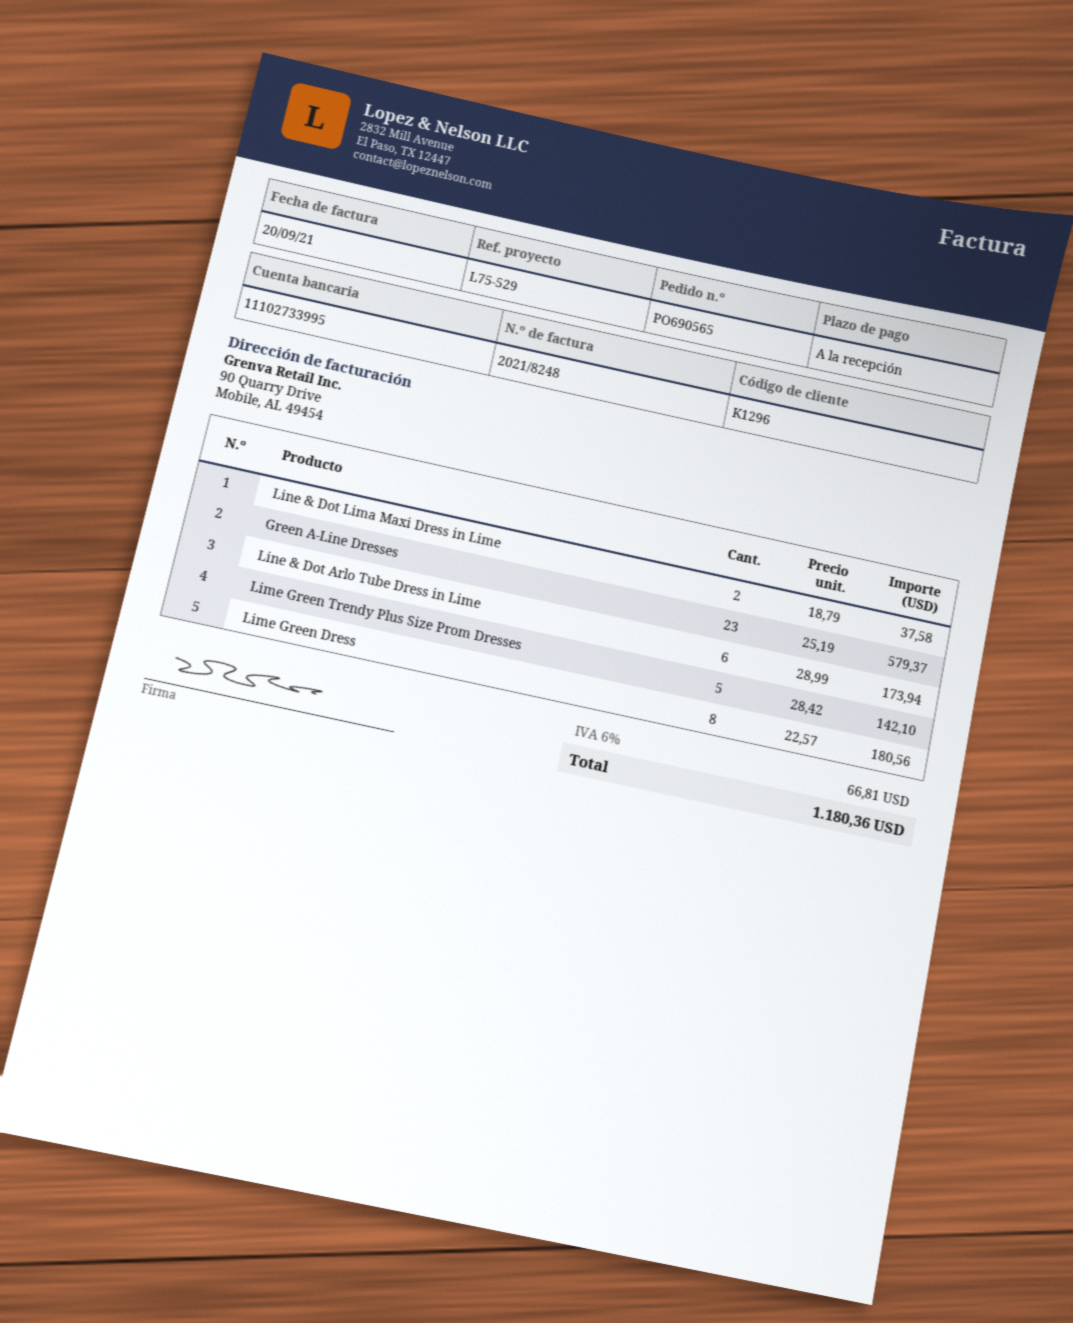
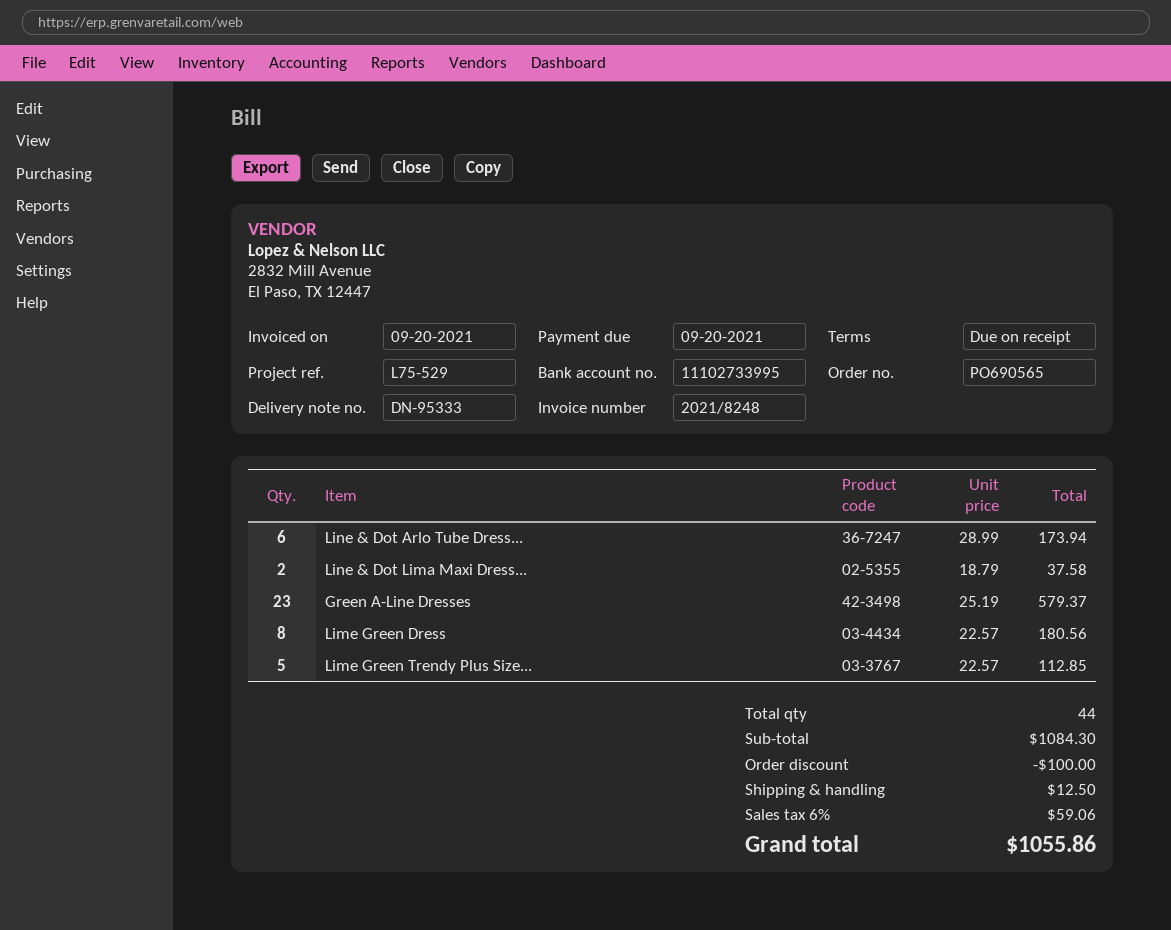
Lime Green Trendy Plus Size Prom Dresses: 5 x 28.42 = 142.10 -> 5 x 22.57 = 112.85
discount: none -> 100.00
shipping: none -> 12.50
tax: 6% = 66.81 -> 6% = 59.06
total: 1180.36 -> 1055.86

